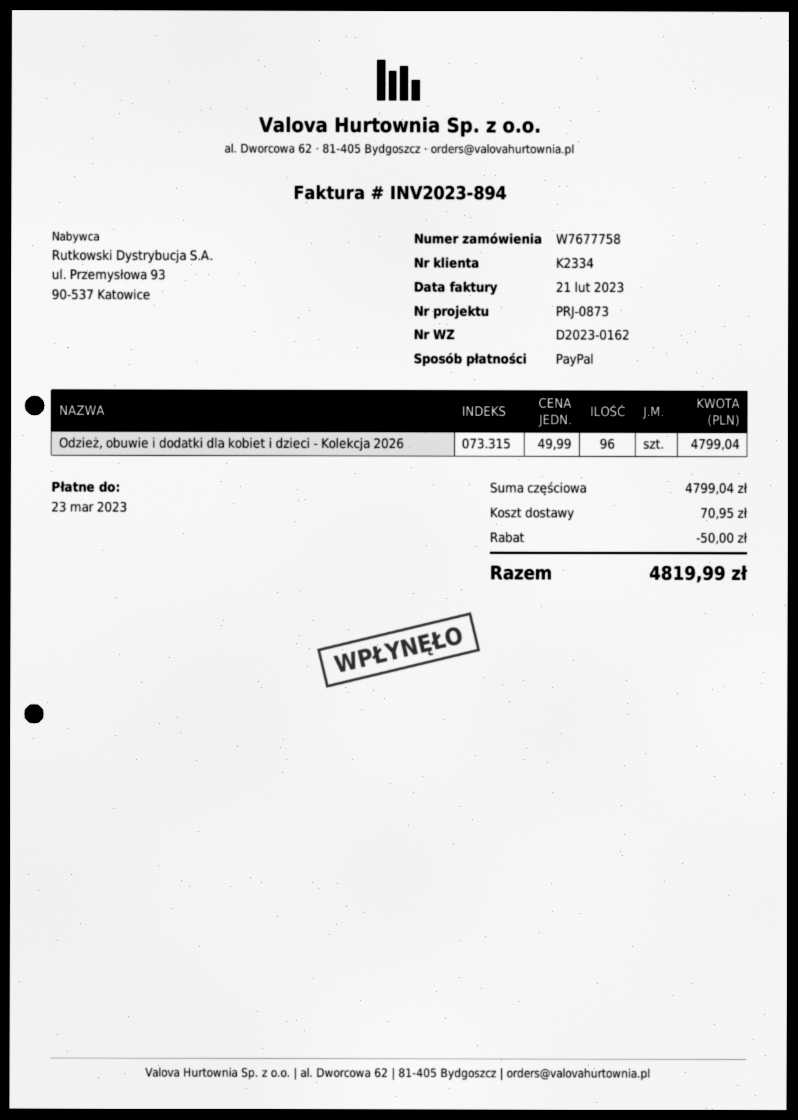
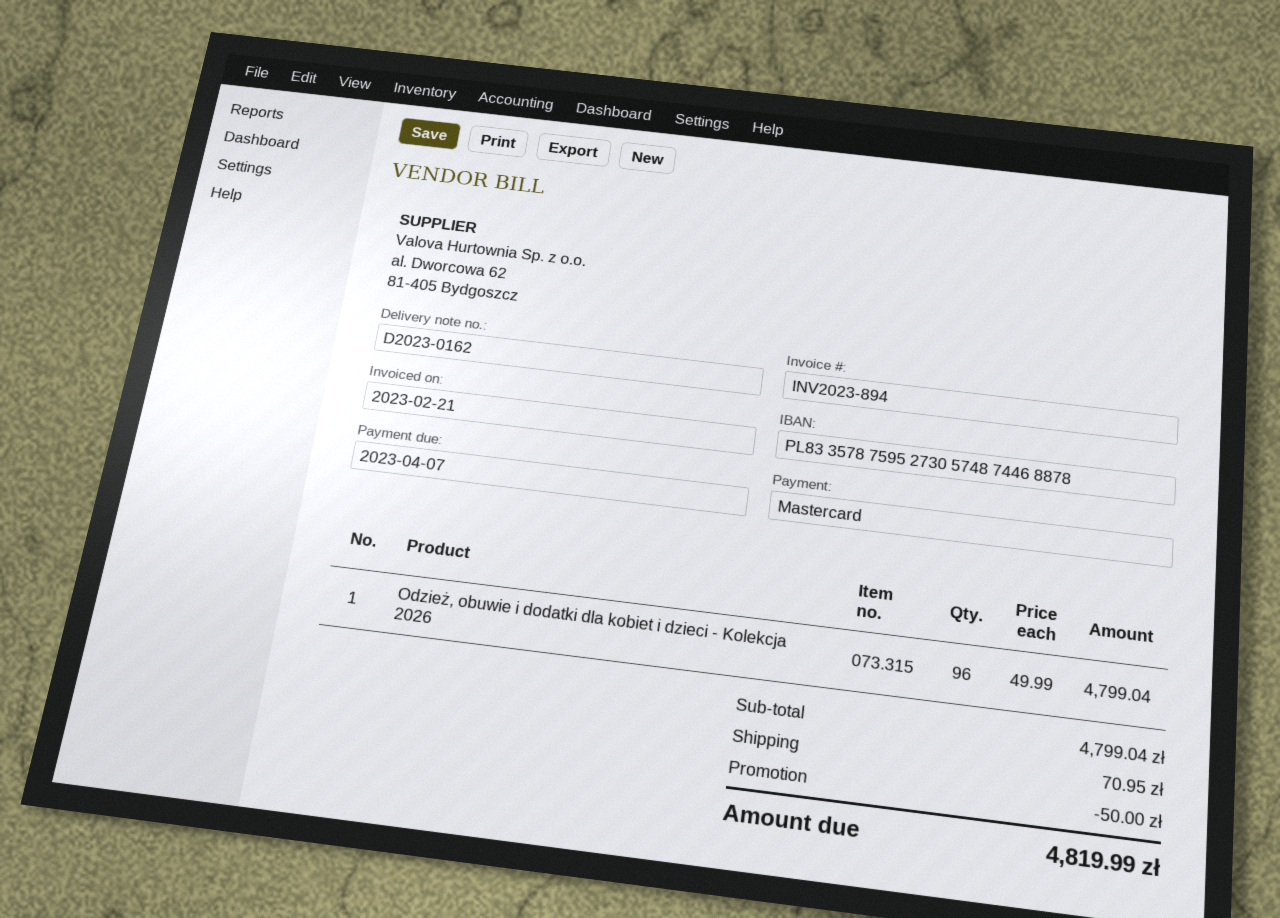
due date: 2023-03-23 -> 2023-04-07
payment method: PayPal -> Mastercard

